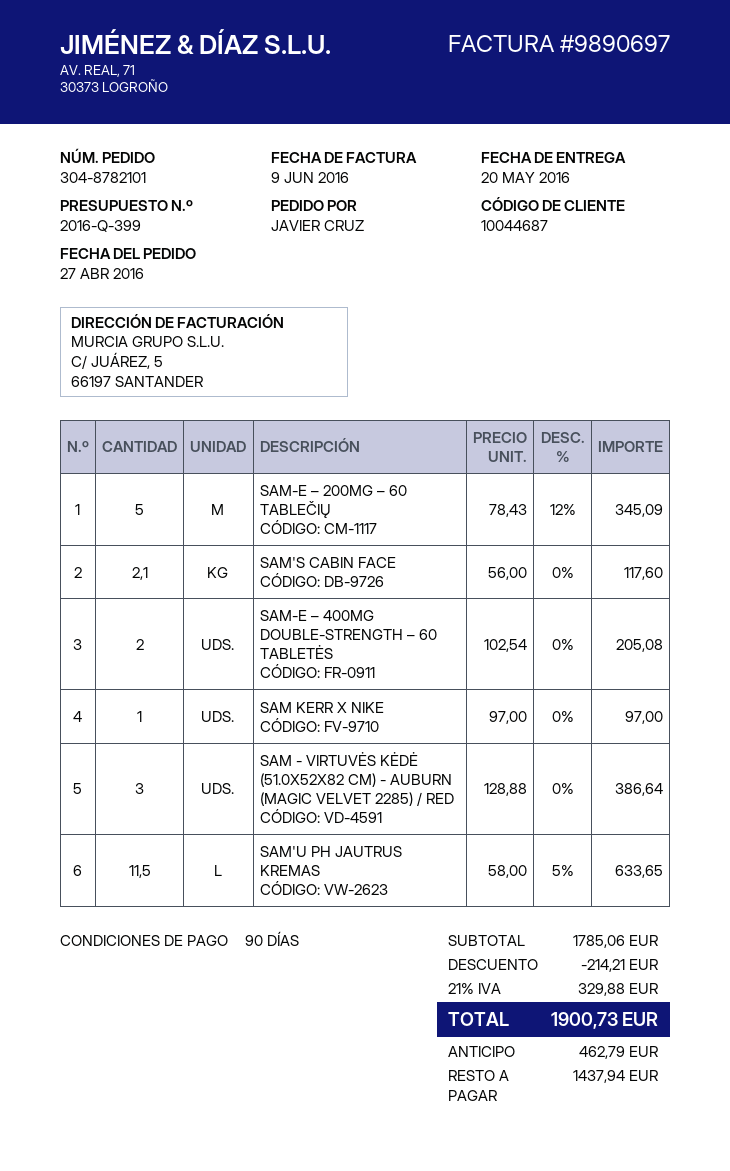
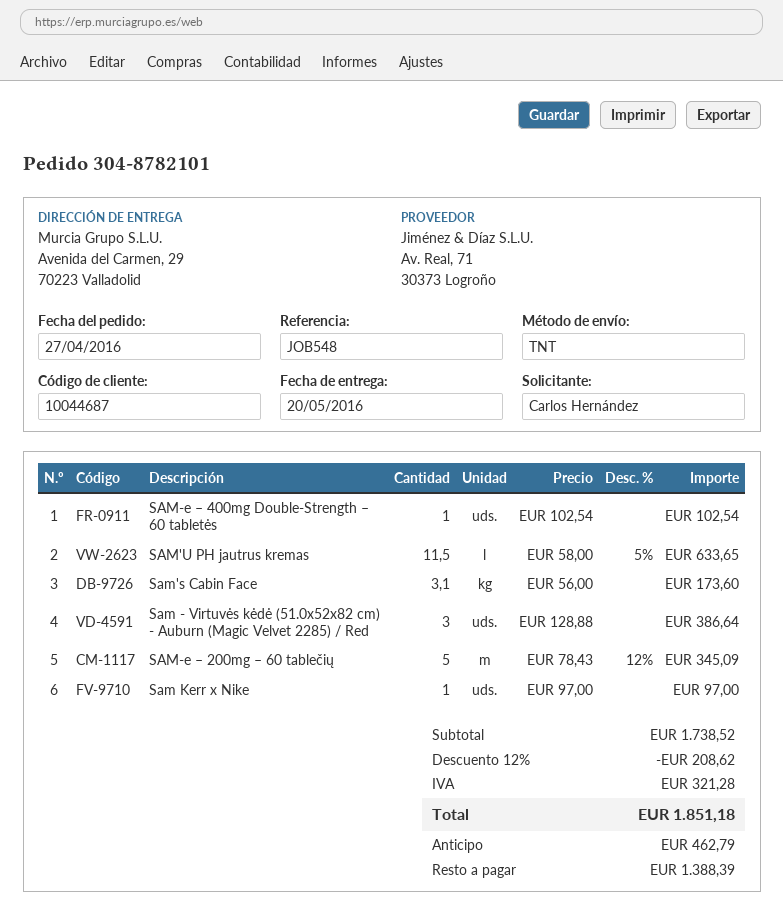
ordered by: JAVIER CRUZ -> Carlos Hernández
SAM'S CABIN FACE: 2.1 x 56.00 = 117.60 -> 3.1 x 56.00 = 173.60
SAM-E – 400MG DOUBLE-STRENGTH – 60 TABLETĖS: 2 x 102.54 = 205.08 -> 1 x 102.54 = 102.54
subtotal: 1785.06 -> 1738.52
discount: 214.21 -> 208.62
tax: 329.88 -> 321.28
total: 1900.73 -> 1851.18
balance: 1437.94 -> 1388.39

